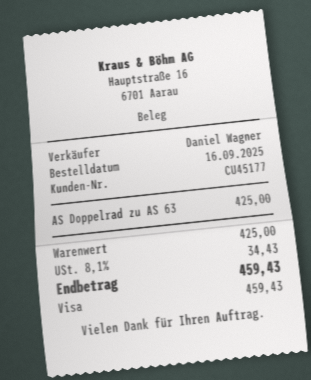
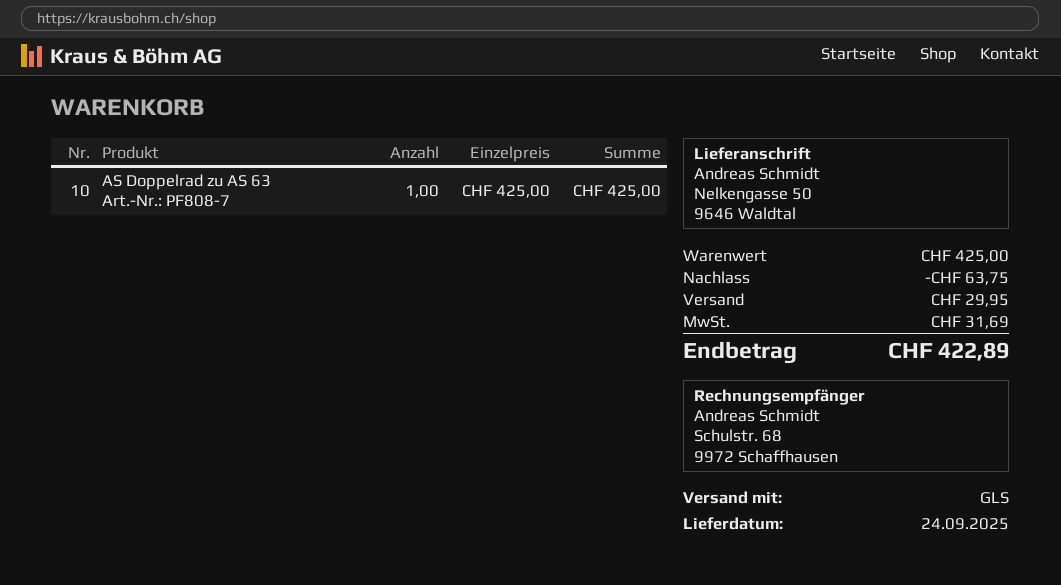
discount: none -> 63.75
shipping: none -> 29.95
tax: 34.43 -> 31.69
total: 459.43 -> 422.89

